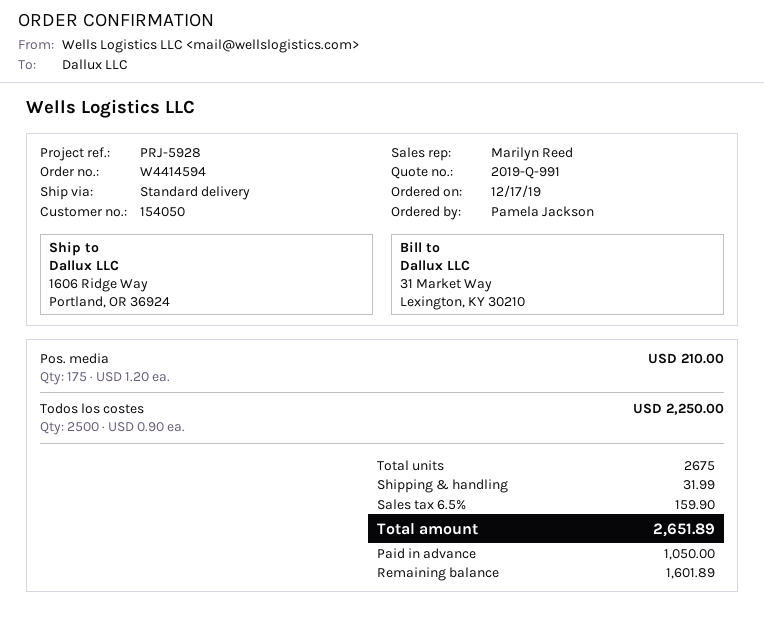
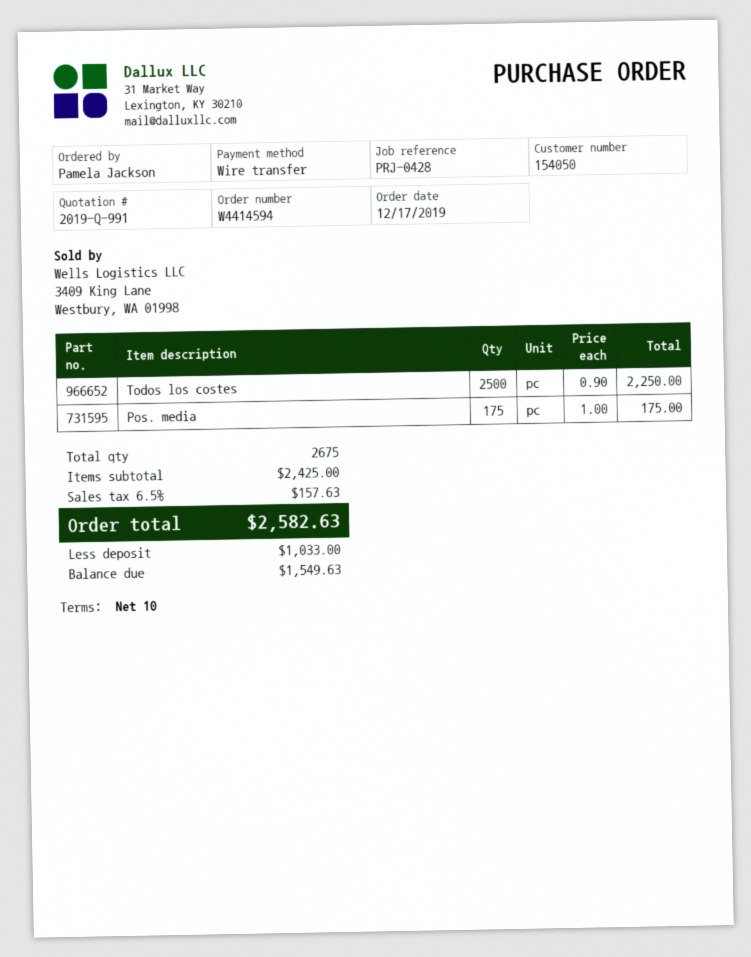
reference: PRJ-5928 -> PRJ-0428
Pos. media: 175 x 1.20 = 210.00 -> 175 x 1.00 = 175.00
shipping: 31.99 -> none
tax: 6.5% = 159.90 -> 6.5% = 157.63
total: 2651.89 -> 2582.63
deposit: 1050.00 -> 1033.00
balance: 1601.89 -> 1549.63

